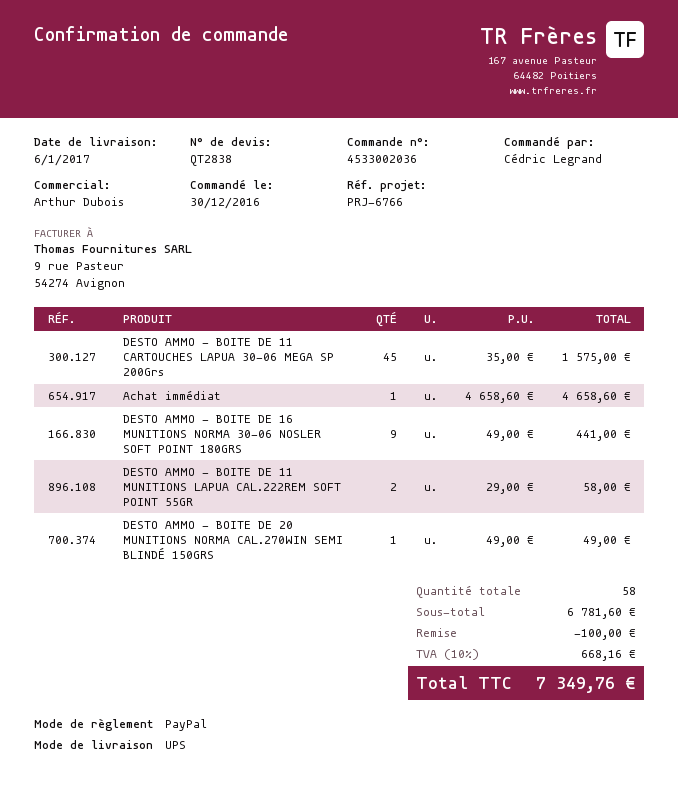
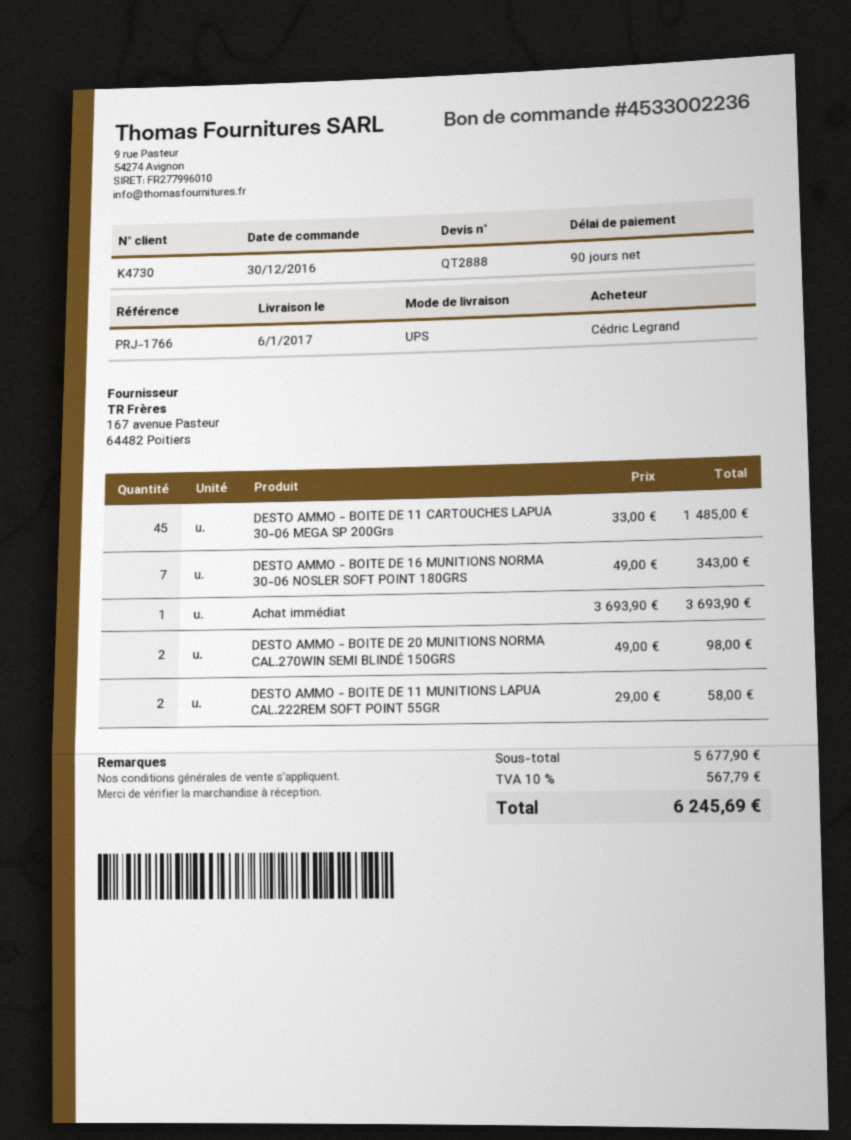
quote number: QT2838 -> QT2888
order number: 4533002036 -> 4533002236
reference: PRJ-6766 -> PRJ-1766
DESTO AMMO - BOITE DE 11 CARTOUCHES LAPUA 30-06 MEGA SP 200Grs: 45 x 35.00 = 1575.00 -> 45 x 33.00 = 1485.00
Achat immédiat: 1 x 4658.60 = 4658.60 -> 1 x 3693.90 = 3693.90
DESTO AMMO - BOITE DE 16 MUNITIONS NORMA 30-06 NOSLER SOFT POINT 180GRS: 9 x 49.00 = 441.00 -> 7 x 49.00 = 343.00
DESTO AMMO - BOITE DE 20 MUNITIONS NORMA CAL.270WIN SEMI BLINDÉ 150GRS: 1 x 49.00 = 49.00 -> 2 x 49.00 = 98.00
subtotal: 6781.60 -> 5677.90
discount: 100.00 -> none
tax: 10% = 668.16 -> 10% = 567.79
total: 7349.76 -> 6245.69

